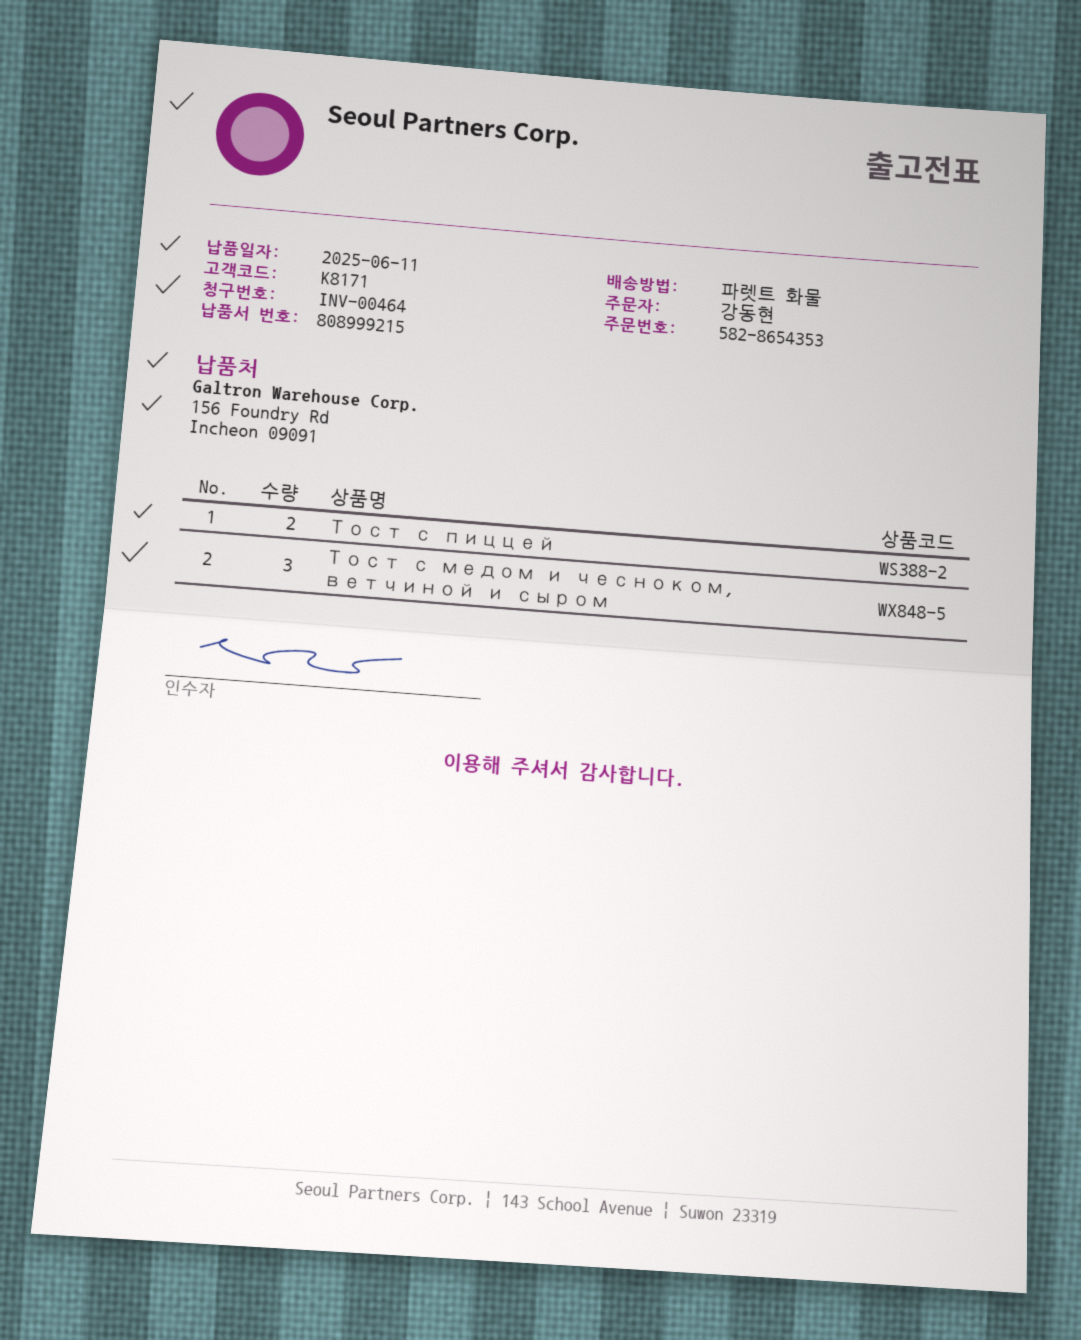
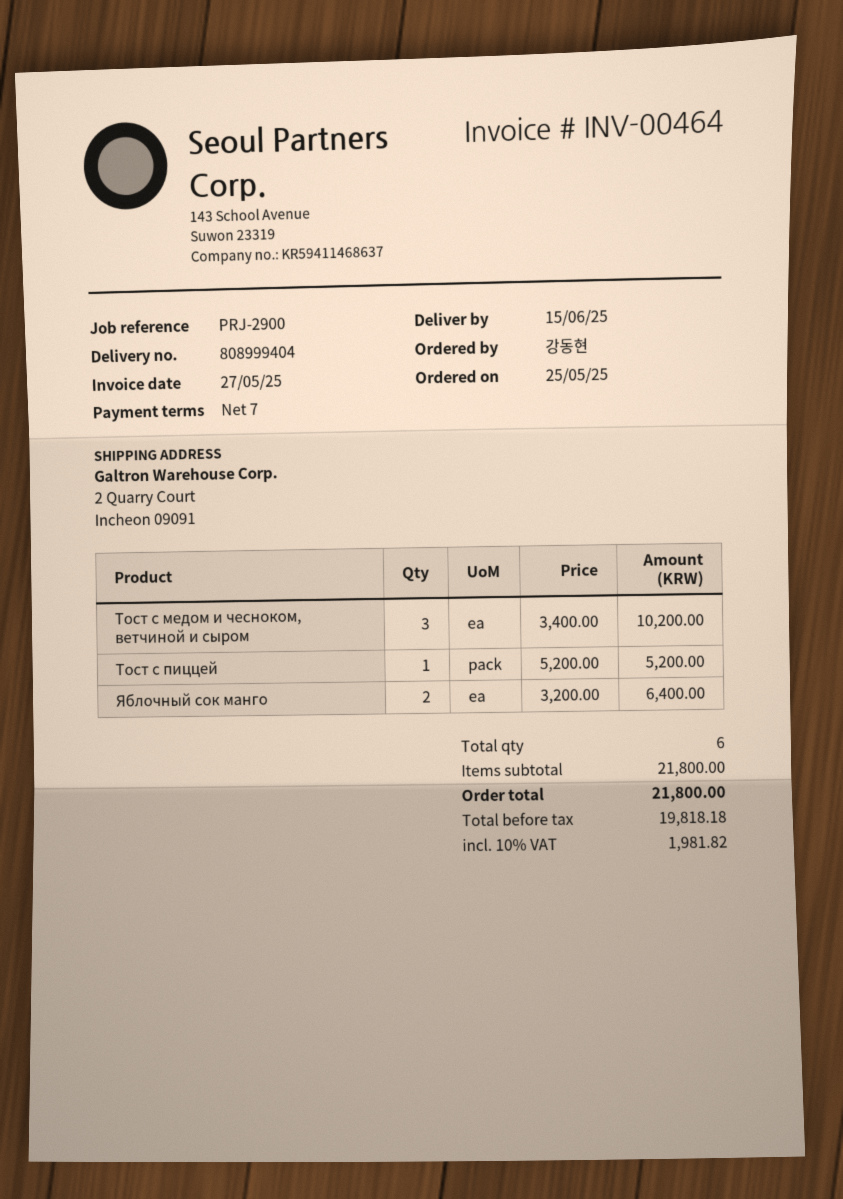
delivery note number: 808999215 -> 808999404
delivery date: 2025-06-11 -> 2025-06-15
ship to: 156 Foundry Rd, Incheon 09091 -> 2 Quarry Court, Incheon 09091
Тост с пиццей: 2 -> 1
Яблочный сок манго: none -> 2

